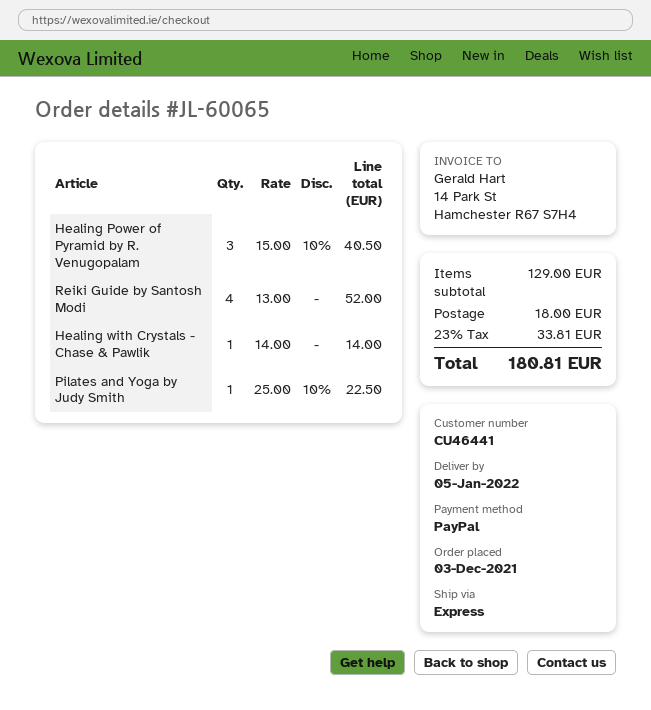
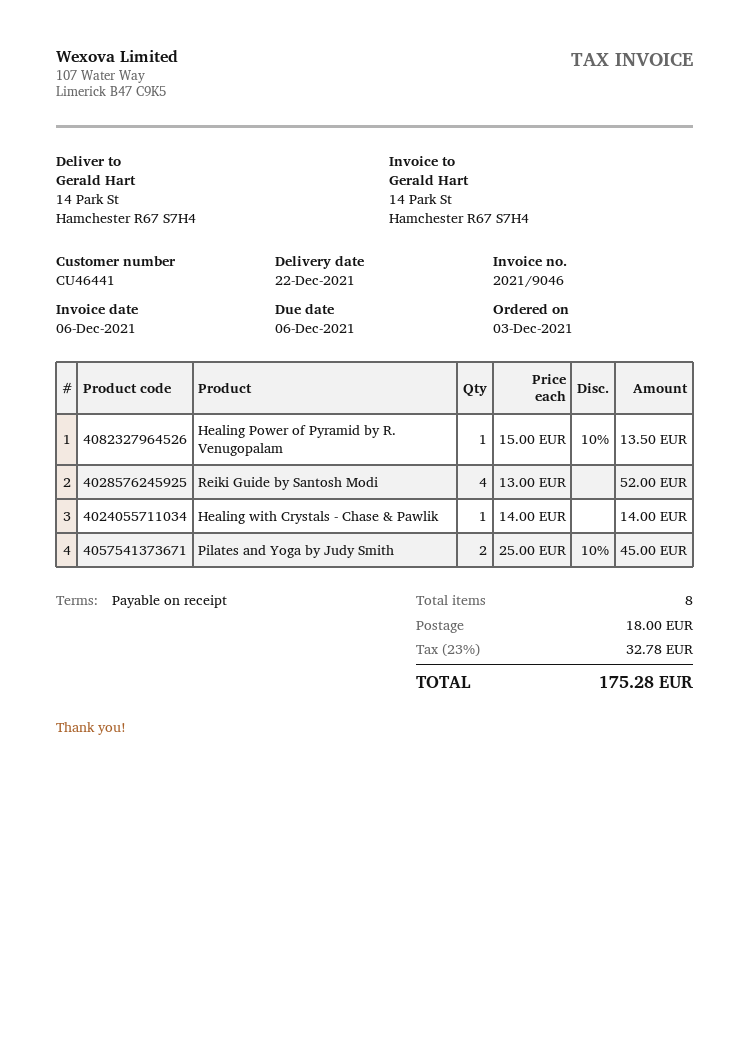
delivery date: 2022-01-05 -> 2021-12-22
Healing Power of Pyramid by R. Venugopalam: 3 x 15.00 - 10% = 40.50 -> 1 x 15.00 - 10% = 13.50
Pilates and Yoga by Judy Smith: 1 x 25.00 - 10% = 22.50 -> 2 x 25.00 - 10% = 45.00
tax: 23% = 33.81 -> 23% = 32.78
total: 180.81 -> 175.28

